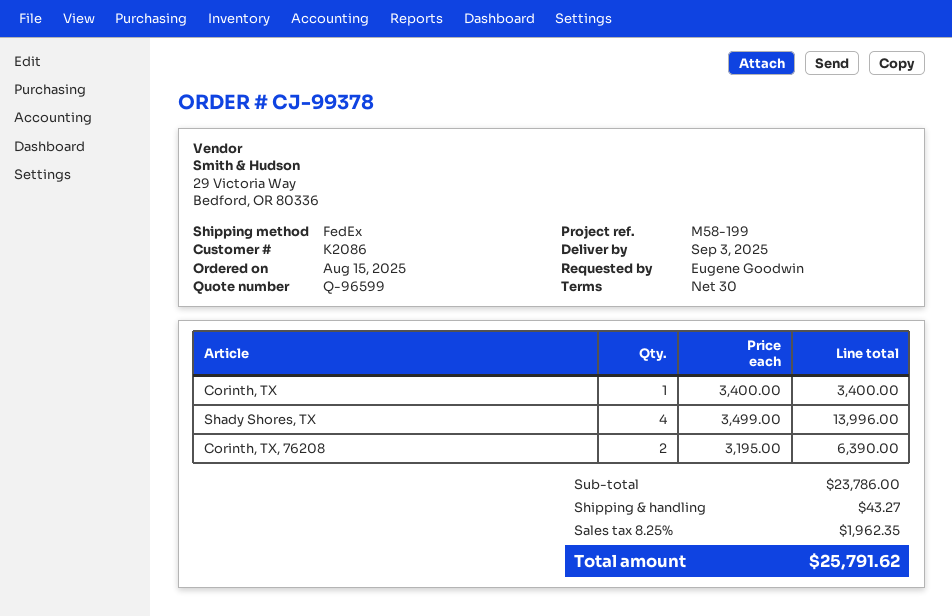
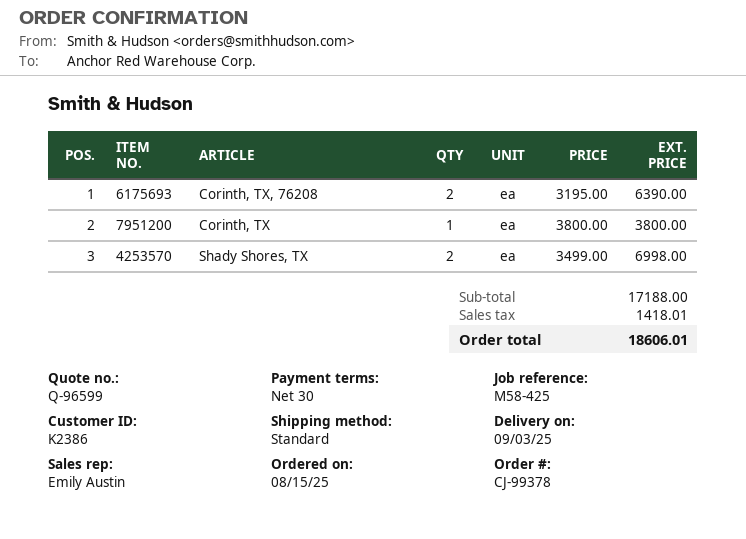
customer number: K2086 -> K2386
reference: M58-199 -> M58-425
shipping method: FedEx -> standard
Corinth, TX: 1 x 3400.00 = 3400.00 -> 1 x 3800.00 = 3800.00
Shady Shores, TX: 4 x 3499.00 = 13996.00 -> 2 x 3499.00 = 6998.00
subtotal: 23786.00 -> 17188.00
shipping: 43.27 -> none
tax: 1962.35 -> 1418.01
total: 25791.62 -> 18606.01

